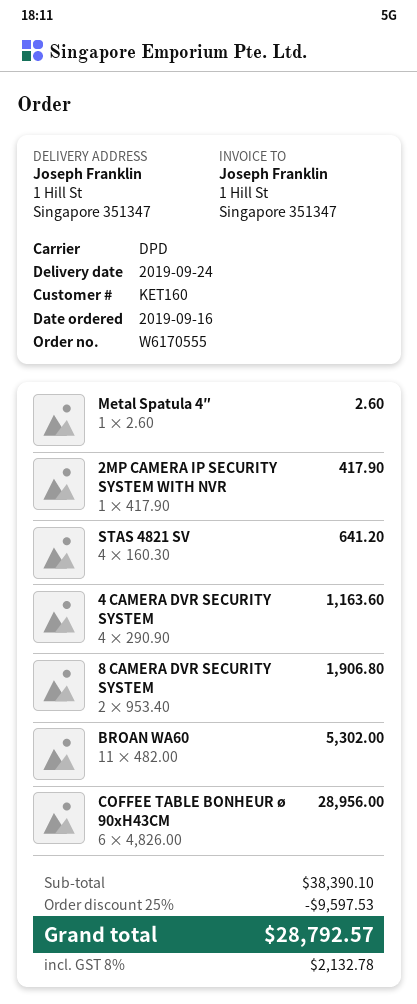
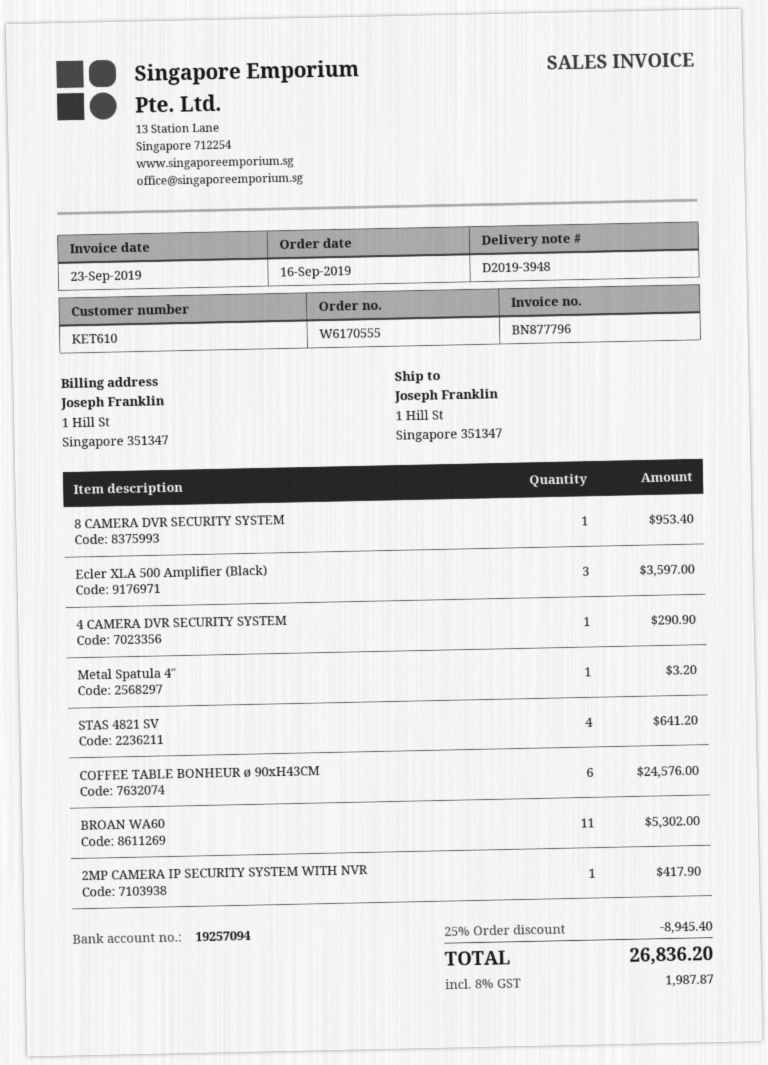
customer number: KET160 -> KET610
Metal Spatula 4″: 1 for 2.60 -> 1 for 3.20
4 CAMERA DVR SECURITY SYSTEM: 4 for 1163.60 -> 1 for 290.90
8 CAMERA DVR SECURITY SYSTEM: 2 for 1906.80 -> 1 for 953.40
COFFEE TABLE BONHEUR ø 90xH43CM: 6 for 28956.00 -> 6 for 24576.00
Ecler XLA 500 Amplifier (Black): none -> 3 for 3597.00
discount: 25% = 9597.53 -> 25% = 8945.40
tax: 8% = 2132.78 -> 8% = 1987.87
total: 28792.57 -> 26836.20

